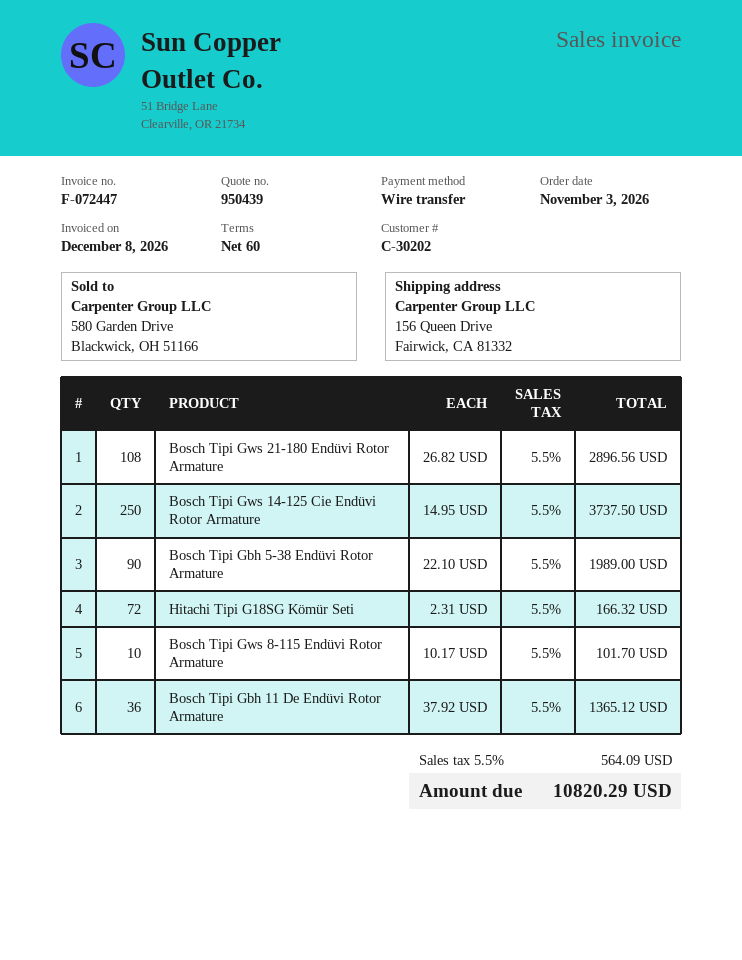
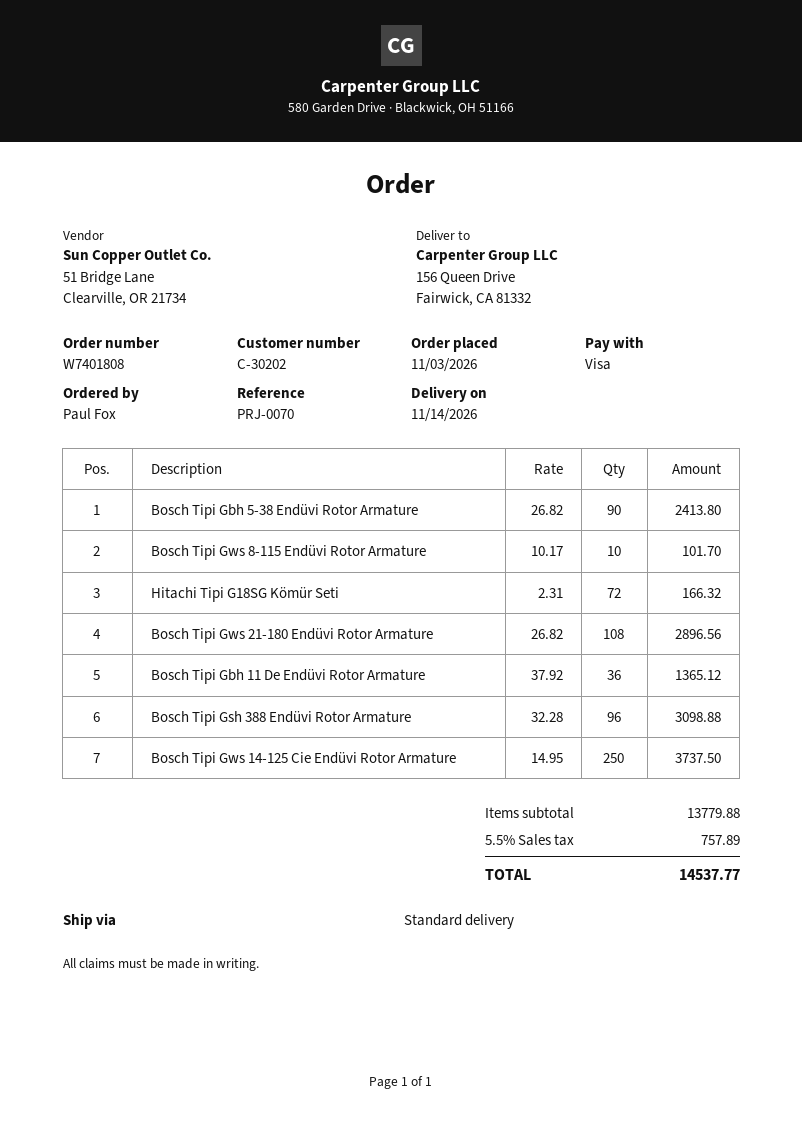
payment method: bank transfer -> Visa
Bosch Tipi Gbh 5-38 Endüvi Rotor Armature: 90 x 22.10 = 1989.00 -> 90 x 26.82 = 2413.80
Bosch Tipi Gsh 388 Endüvi Rotor Armature: none -> 96 x 32.28 = 3098.88
tax: 5.5% = 564.09 -> 5.5% = 757.89
total: 10820.29 -> 14537.77

